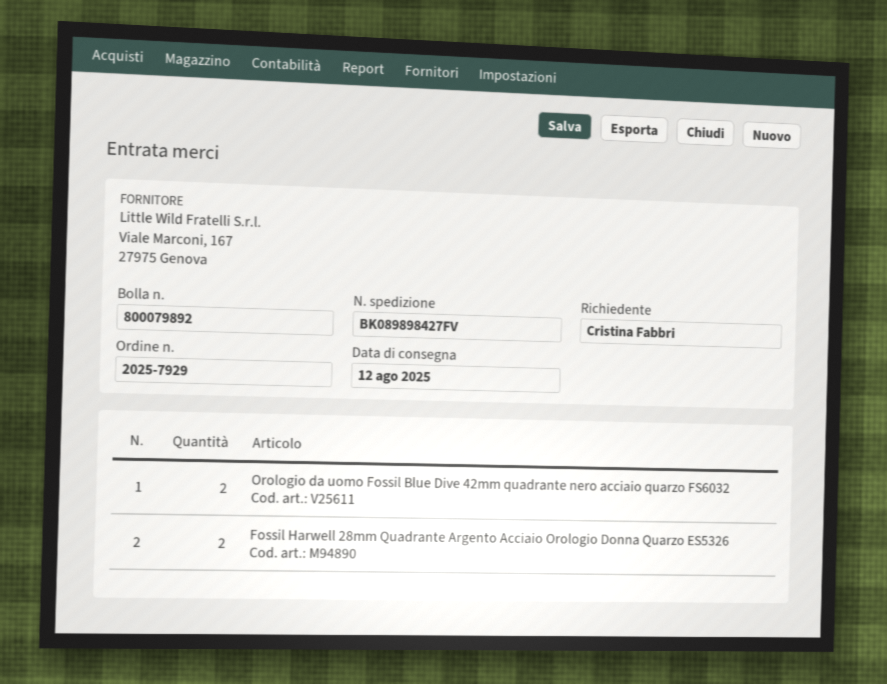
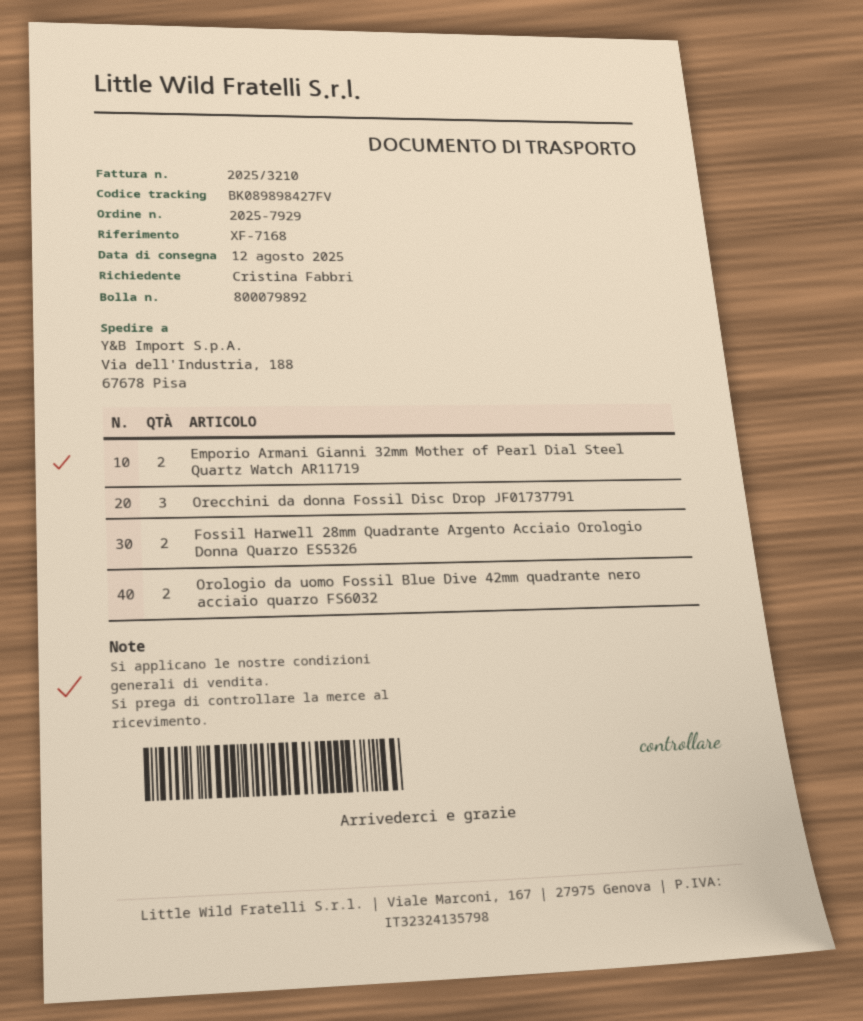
Emporio Armani Gianni 32mm Mother of Pearl Dial Steel Quartz Watch AR11719: none -> 2
Orecchini da donna Fossil Disc Drop JF01737791: none -> 3

